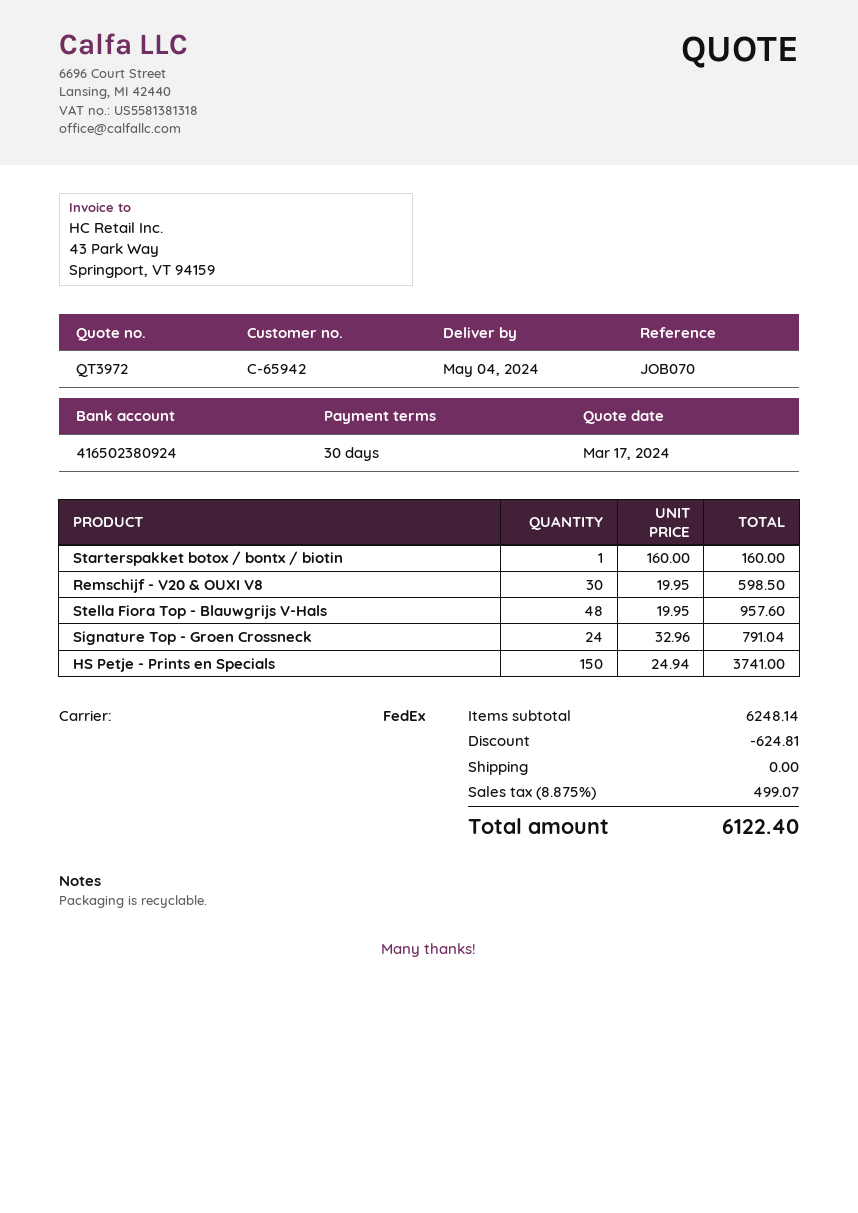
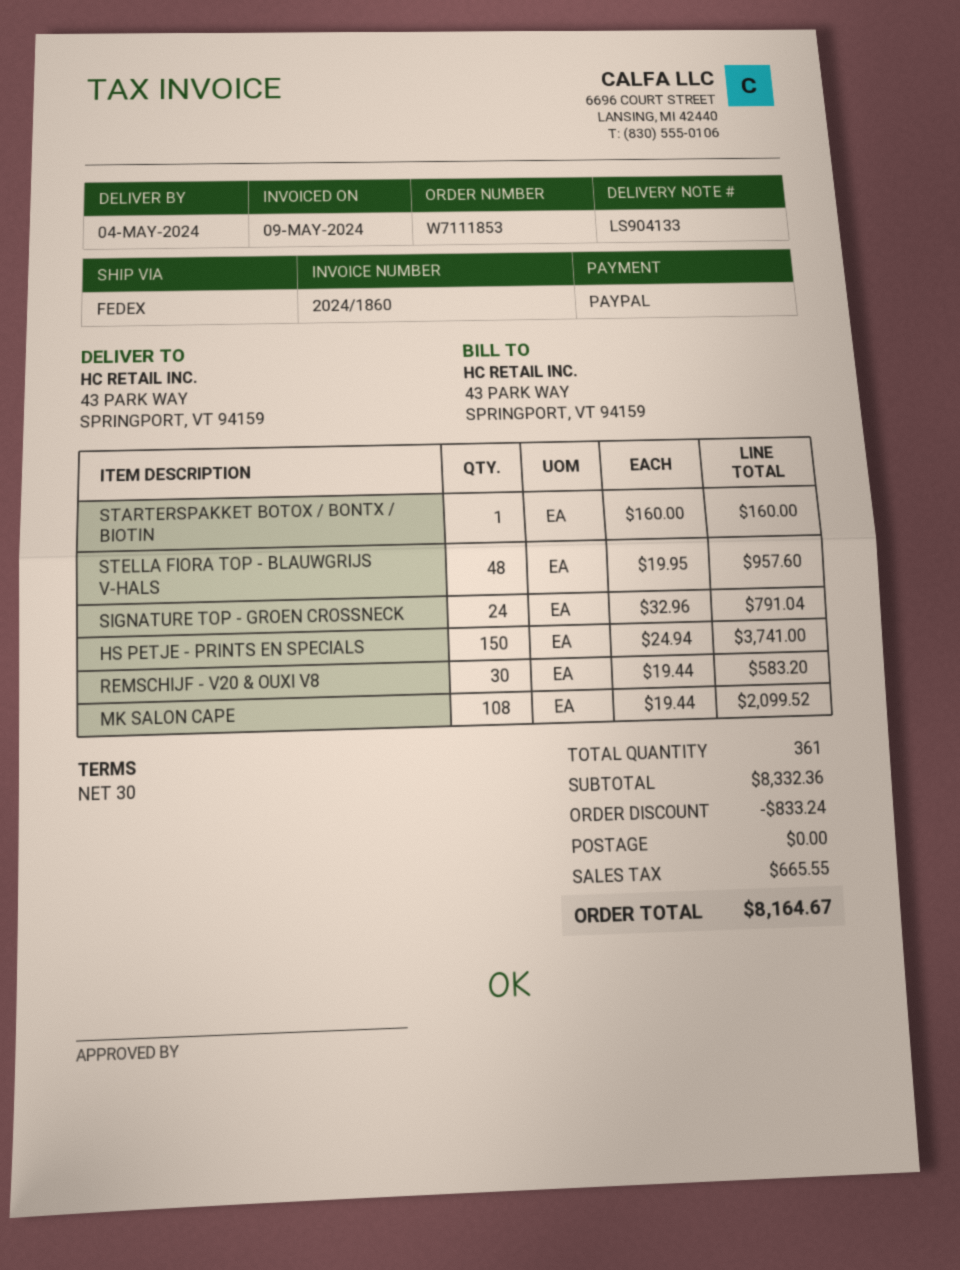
Remschijf - V20 & OUXI V8: 30 x 19.95 = 598.50 -> 30 x 19.44 = 583.20
MK SALON CAPE: none -> 108 x 19.44 = 2099.52
subtotal: 6248.14 -> 8332.36
discount: 624.81 -> 833.24
tax: 499.07 -> 665.55
total: 6122.40 -> 8164.67

